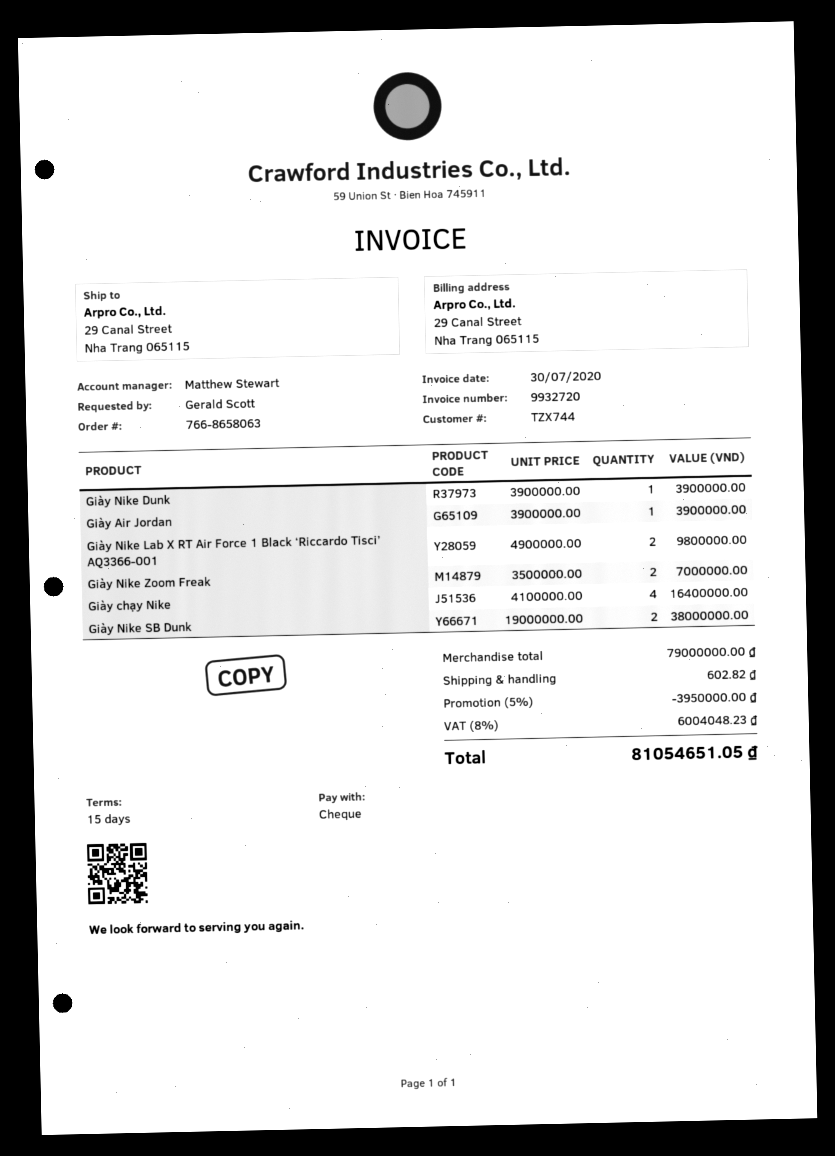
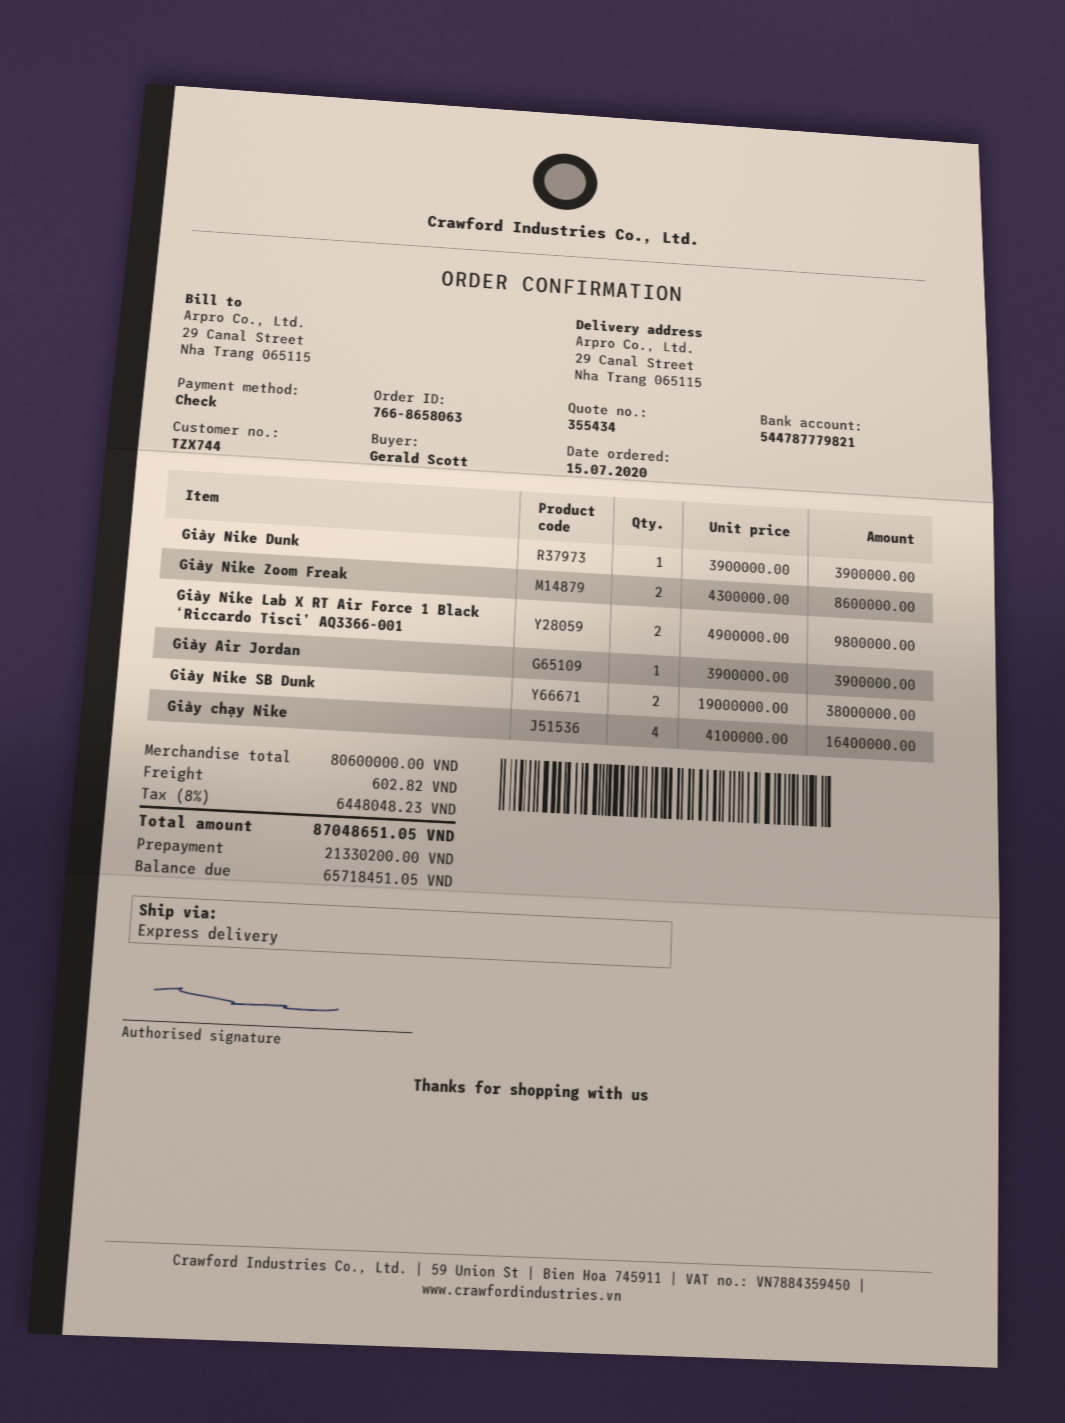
Giày Nike Zoom Freak: 2 x 3500000.00 = 7000000.00 -> 2 x 4300000.00 = 8600000.00
subtotal: 79000000.00 -> 80600000.00
discount: 5% = 3950000.00 -> none
tax: 8% = 6004048.23 -> 8% = 6448048.23
total: 81054651.05 -> 87048651.05

